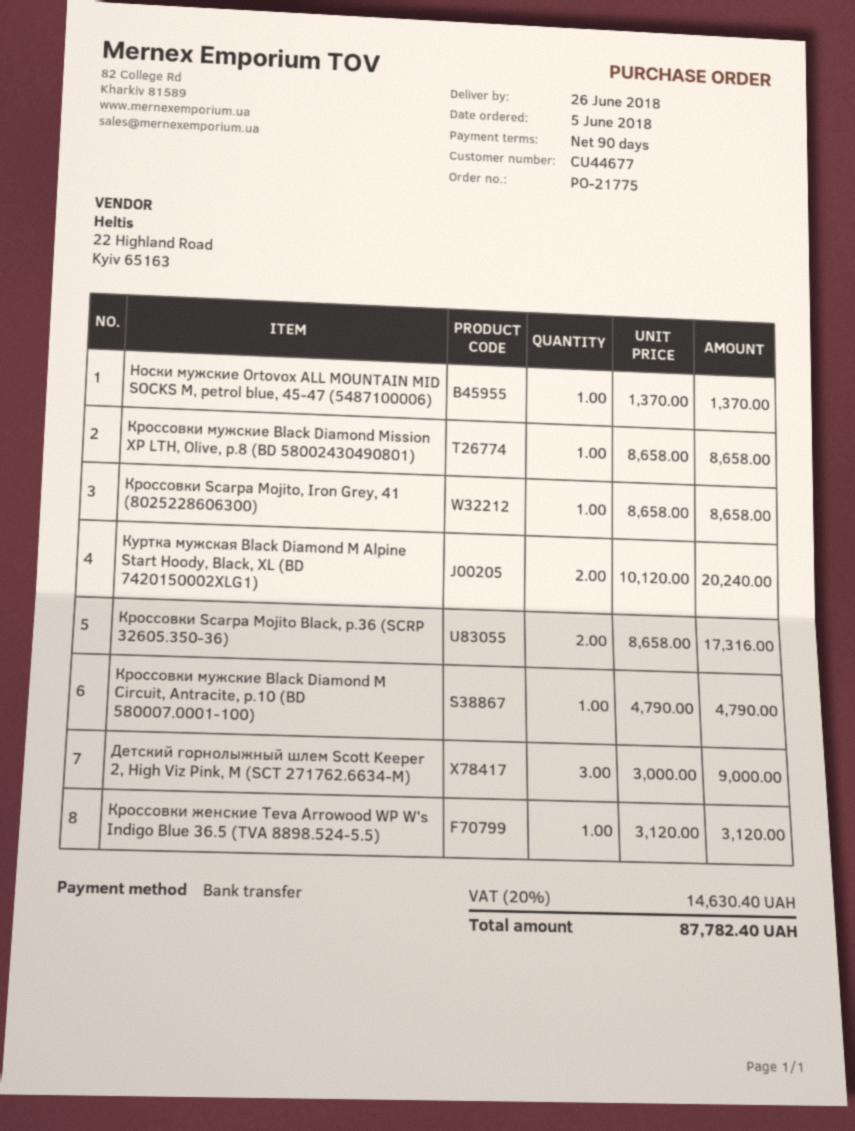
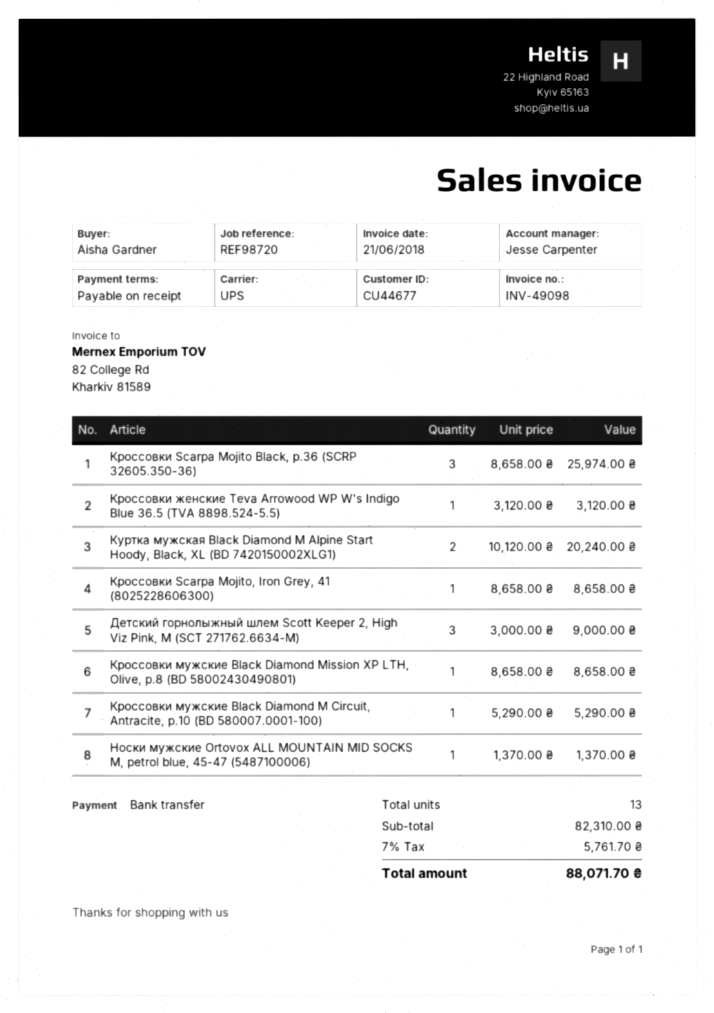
payment terms: 90 days -> on receipt
Кроссовки Scarpa Mojito Black, р.36 (SCRP 32605.350-36): 2 x 8658.00 = 17316.00 -> 3 x 8658.00 = 25974.00
Кроссовки мужские Black Diamond M Circuit, Antracite, р.10 (BD 580007.0001-100): 1 x 4790.00 = 4790.00 -> 1 x 5290.00 = 5290.00
tax: 20% = 14630.40 -> 7% = 5761.70
total: 87782.40 -> 88071.70

